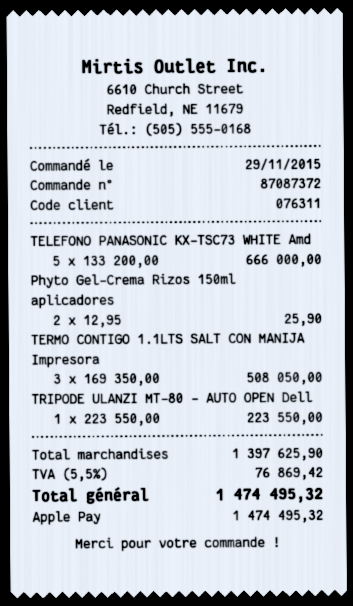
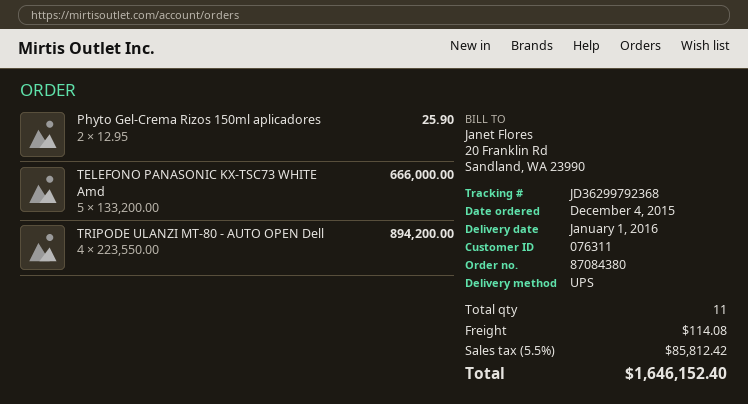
order number: 87087372 -> 87084380
order date: 2015-11-29 -> 2015-12-04
TERMO CONTIGO 1.1LTS SALT CON MANIJA Impresora: 3 x 169350.00 = 508050.00 -> none
TRIPODE ULANZI MT-80 - AUTO OPEN Dell: 1 x 223550.00 = 223550.00 -> 4 x 223550.00 = 894200.00
shipping: none -> 114.08
tax: 5.5% = 76869.42 -> 5.5% = 85812.42
total: 1474495.32 -> 1646152.40

